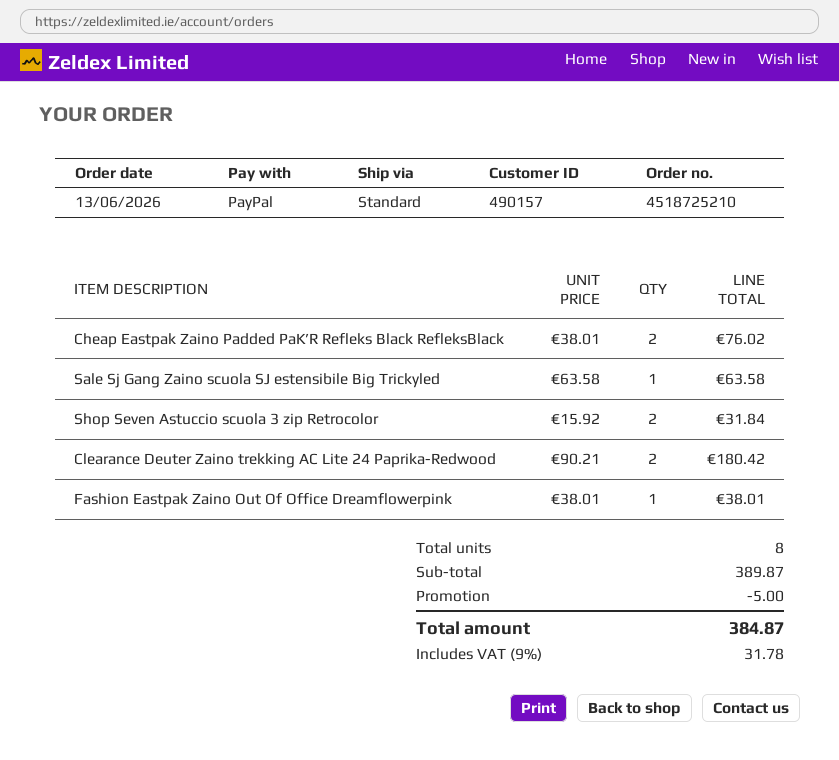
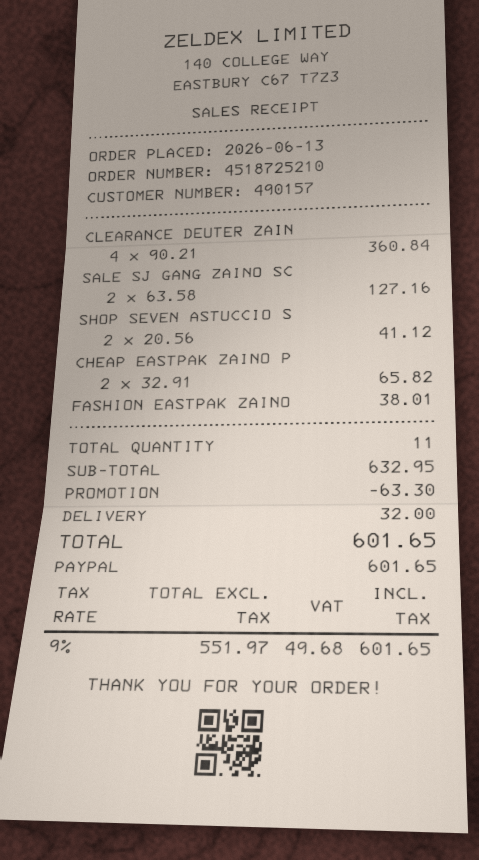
Cheap Eastpak Zaino Padded PaK’R Refleks Black RefleksBlack: 2 x 38.01 = 76.02 -> 2 x 32.91 = 65.82
Sale Sj Gang Zaino scuola SJ estensibile Big Trickyled: 1 x 63.58 = 63.58 -> 2 x 63.58 = 127.16
Shop Seven Astuccio scuola 3 zip Retrocolor: 2 x 15.92 = 31.84 -> 2 x 20.56 = 41.12
Clearance Deuter Zaino trekking AC Lite 24 Paprika-Redwood: 2 x 90.21 = 180.42 -> 4 x 90.21 = 360.84
total quantity: 8 -> 11
subtotal: 389.87 -> 632.95
discount: 5.00 -> 63.30
shipping: none -> 32.00
tax: 9% = 31.78 -> 9% = 49.68
total: 384.87 -> 601.65

